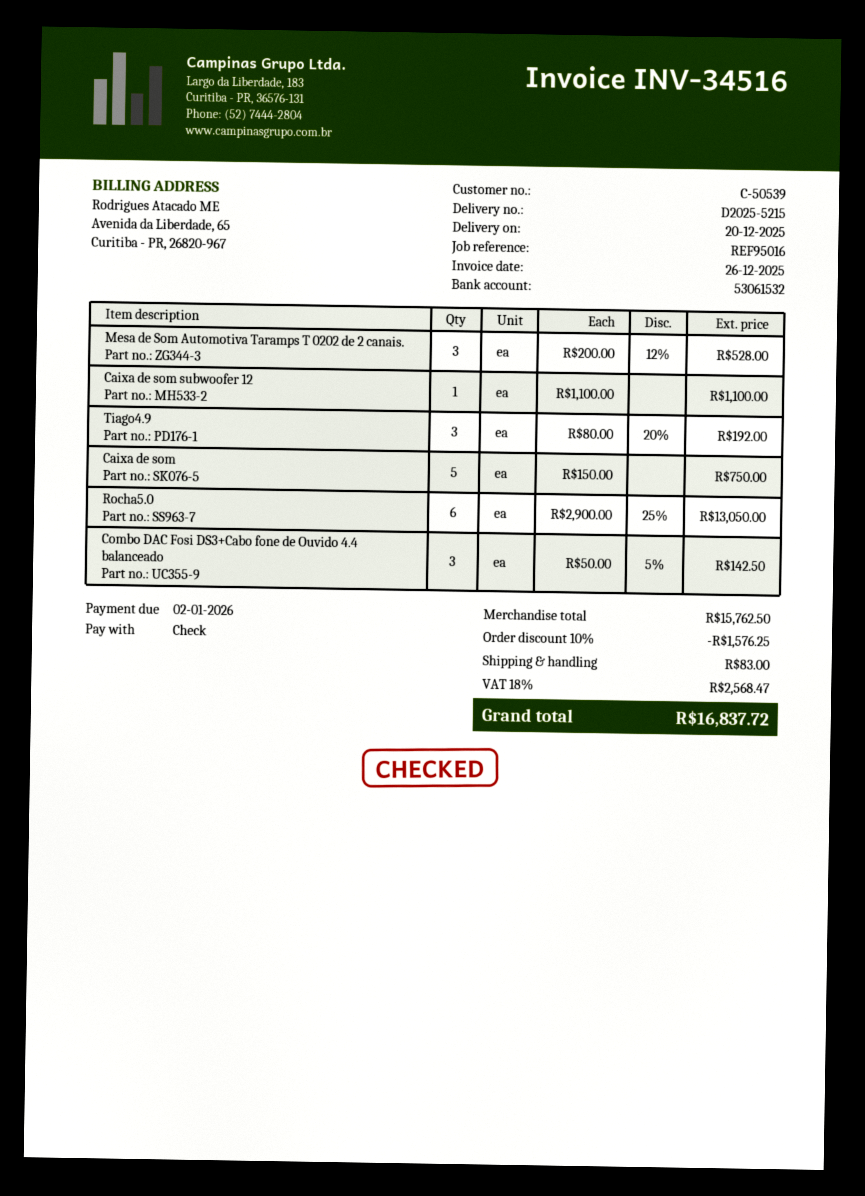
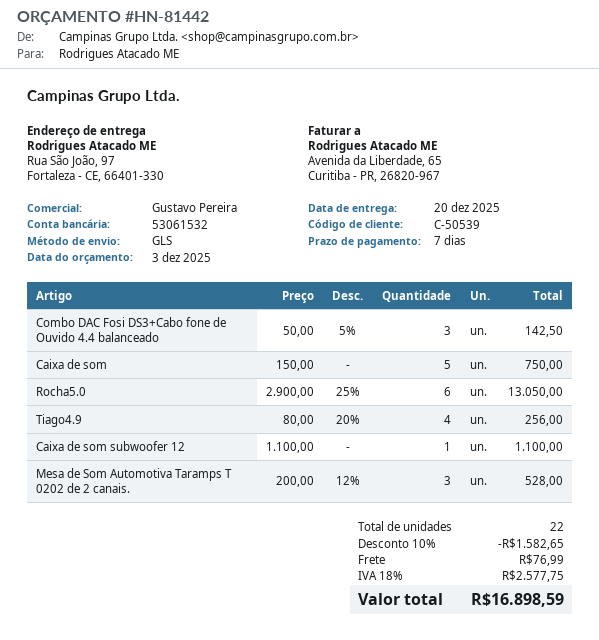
Tiago4.9: 3 x 80.00 - 20% = 192.00 -> 4 x 80.00 - 20% = 256.00
discount: 10% = 1576.25 -> 10% = 1582.65
shipping: 83.00 -> 76.99
tax: 18% = 2568.47 -> 18% = 2577.75
total: 16837.72 -> 16898.59

